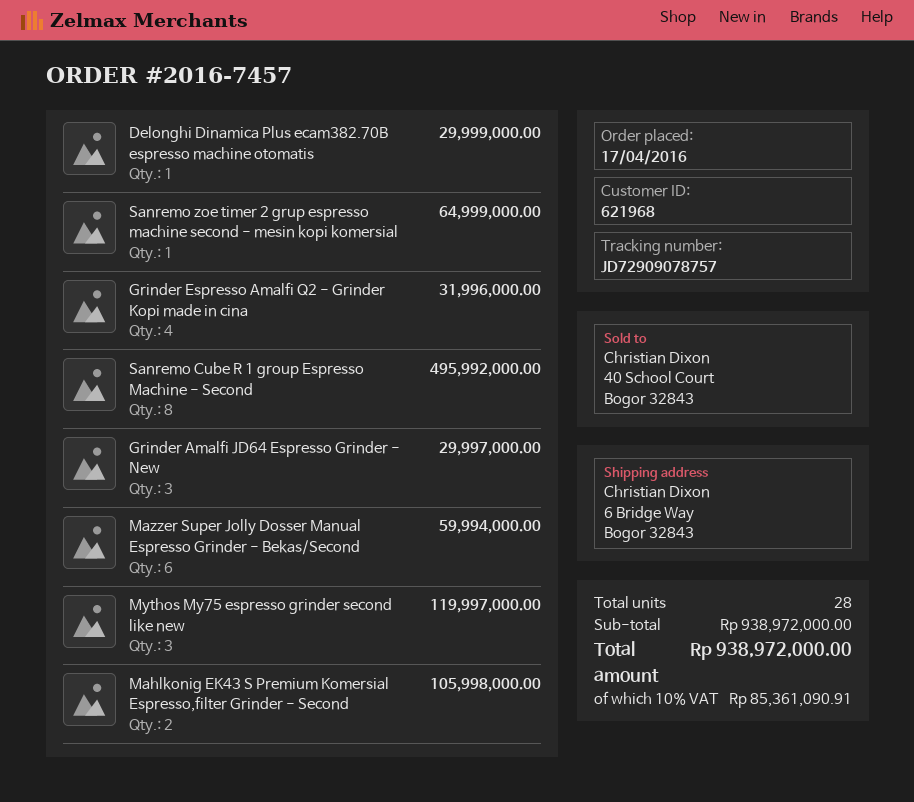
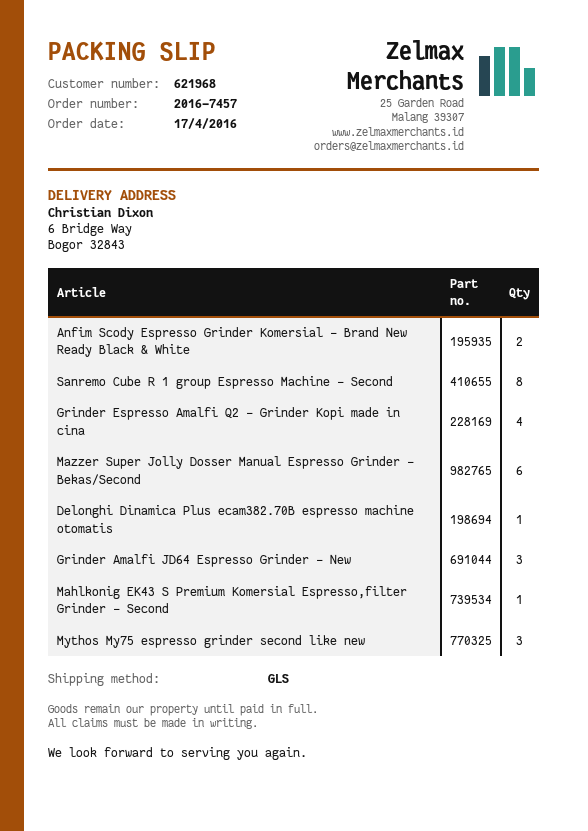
Sanremo zoe timer 2 grup espresso machine second - mesin kopi komersial: 1 -> none
Mahlkonig EK43 S Premium Komersial Espresso,filter Grinder - Second: 2 -> 1
Anfim Scody Espresso Grinder Komersial - Brand New Ready Black & White: none -> 2

